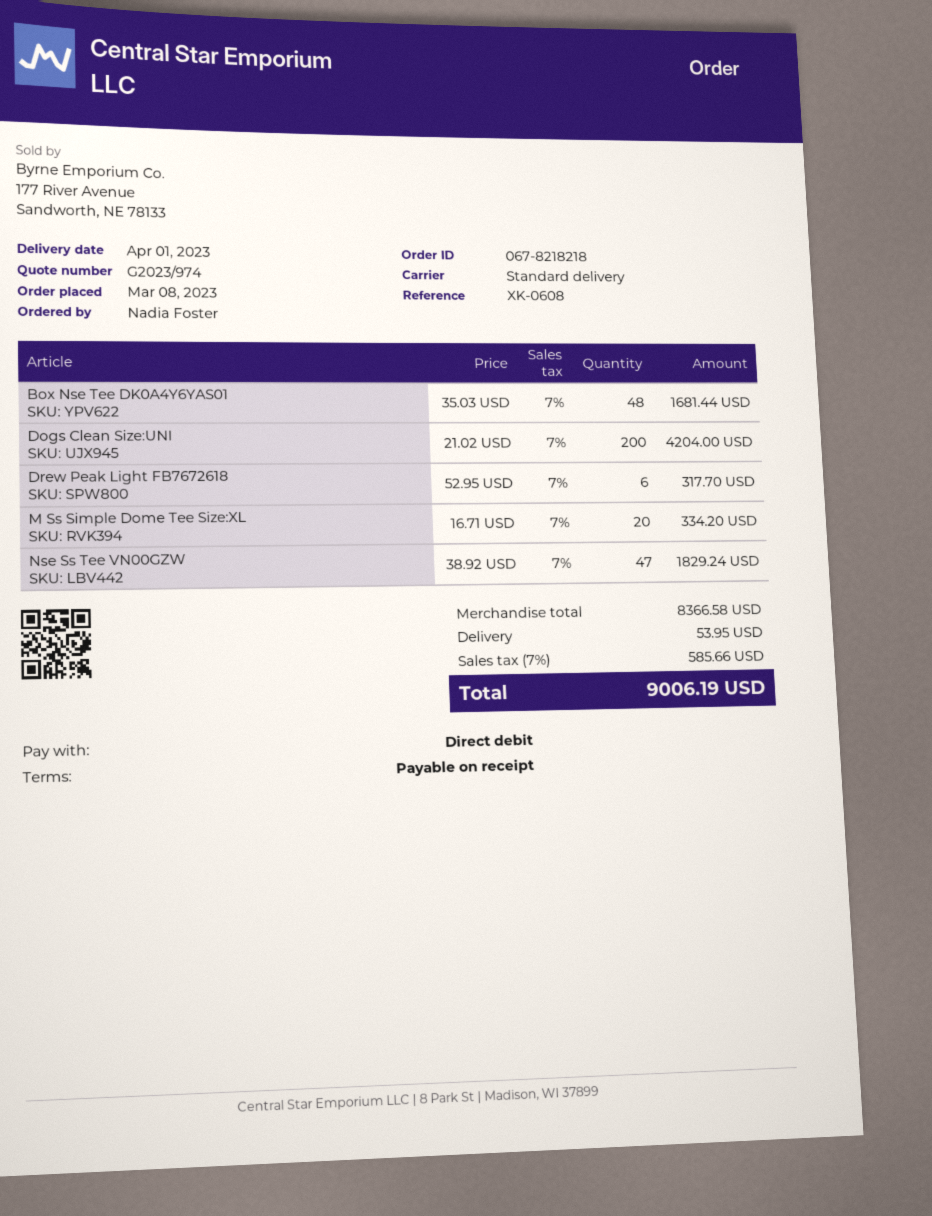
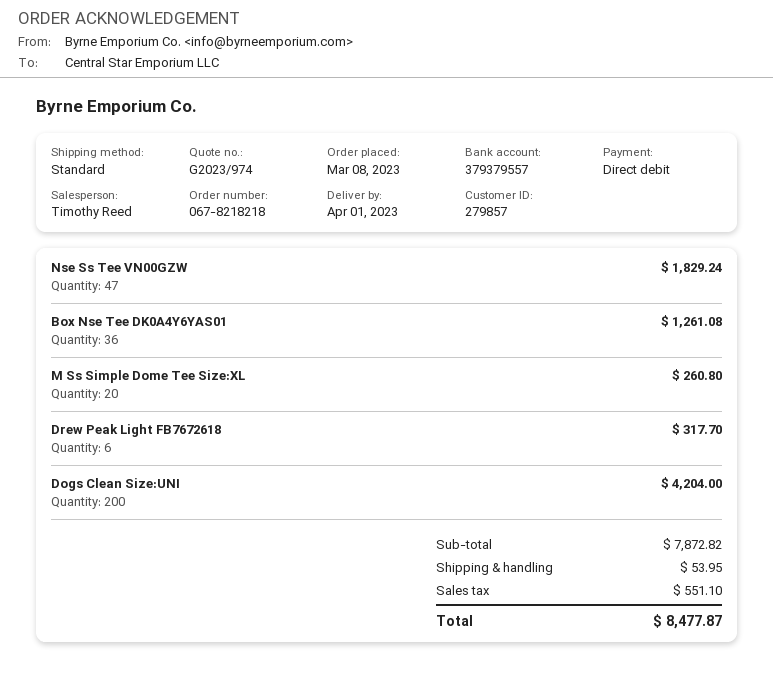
Box Nse Tee DK0A4Y6YAS01: 48 for 1681.44 -> 36 for 1261.08
M Ss Simple Dome Tee Size:XL: 20 for 334.20 -> 20 for 260.80
subtotal: 8366.58 -> 7872.82
tax: 585.66 -> 551.10
total: 9006.19 -> 8477.87

